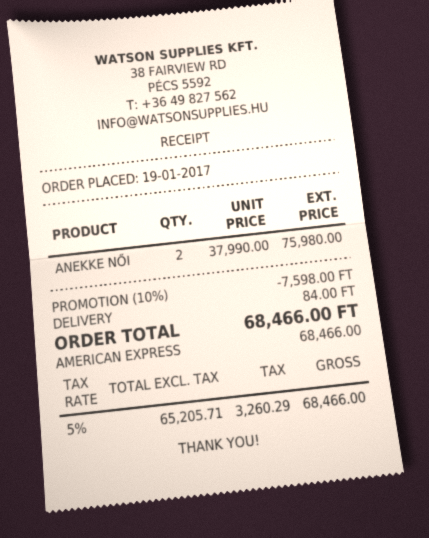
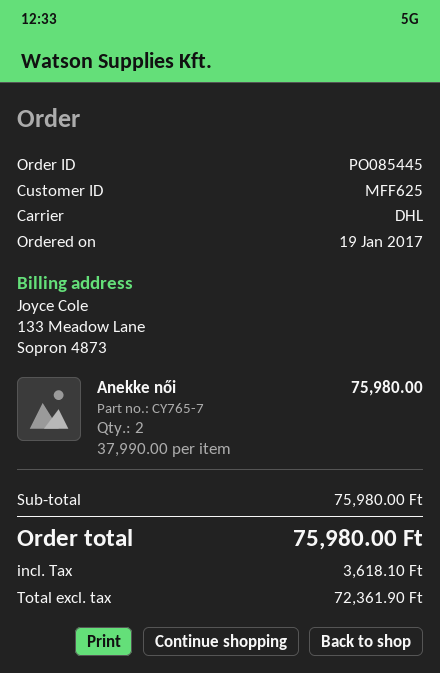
discount: 10% = 7598.00 -> none
shipping: 84.00 -> none
net: 65205.71 -> 72361.90
tax: 3260.29 -> 3618.10
total: 68466.00 -> 75980.00

